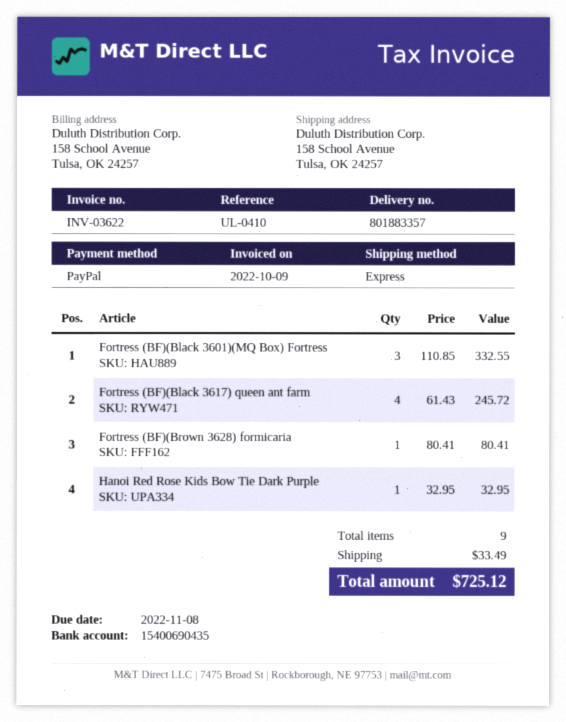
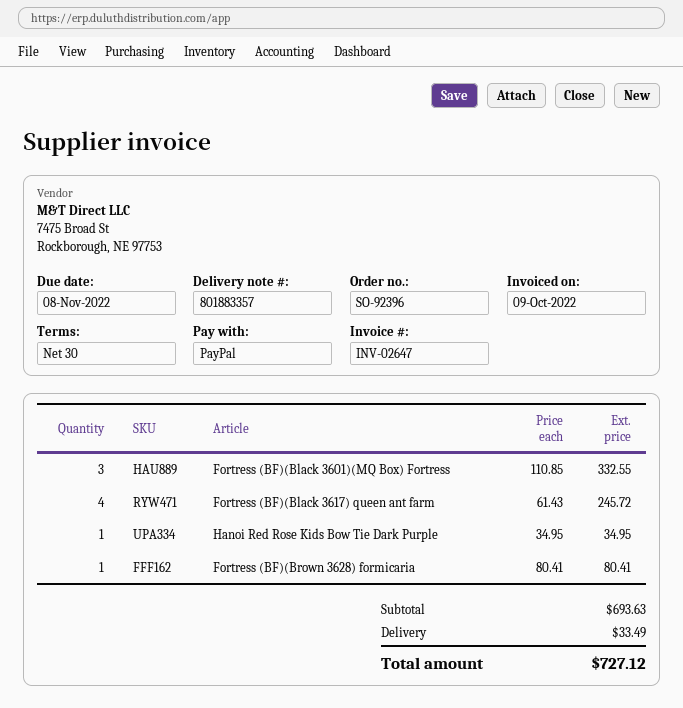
invoice number: INV-03622 -> INV-02647
Hanoi Red Rose Kids Bow Tie Dark Purple: 1 x 32.95 = 32.95 -> 1 x 34.95 = 34.95
total: 725.12 -> 727.12

